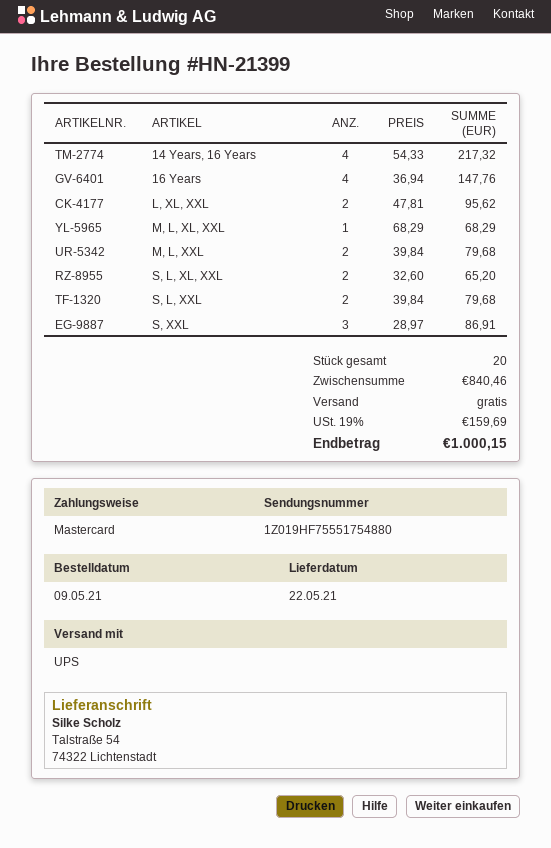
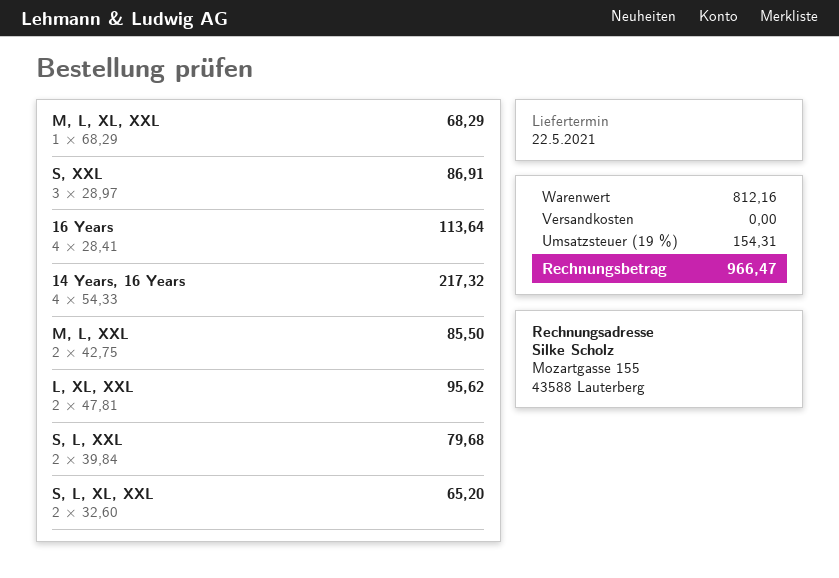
16 Years: 4 x 36.94 = 147.76 -> 4 x 28.41 = 113.64
M, L, XXL: 2 x 39.84 = 79.68 -> 2 x 42.75 = 85.50
subtotal: 840.46 -> 812.16
tax: 19% = 159.69 -> 19% = 154.31
total: 1000.15 -> 966.47

